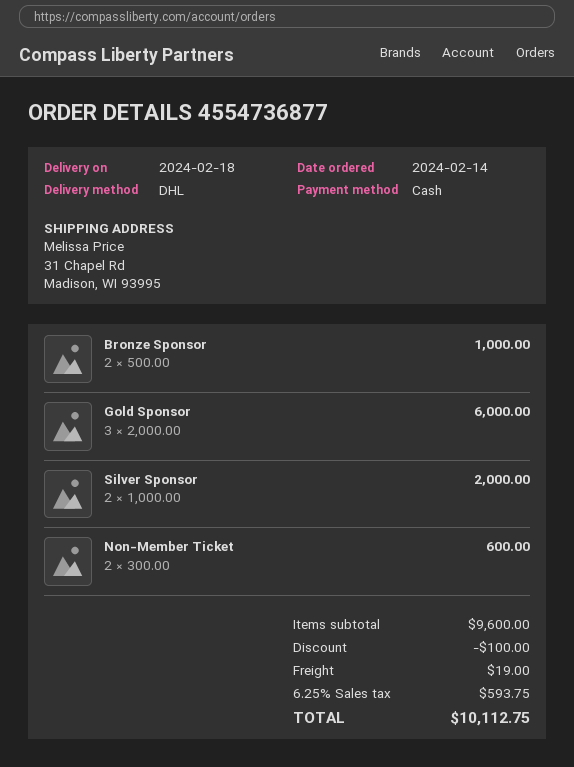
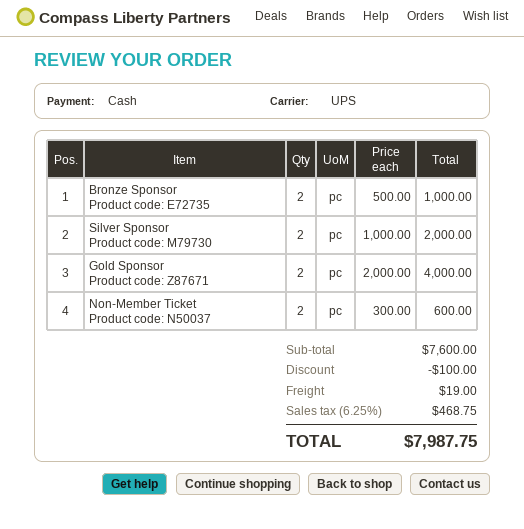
shipping method: DHL -> UPS
Gold Sponsor: 3 x 2000.00 = 6000.00 -> 2 x 2000.00 = 4000.00
subtotal: 9600.00 -> 7600.00
tax: 6.25% = 593.75 -> 6.25% = 468.75
total: 10112.75 -> 7987.75

